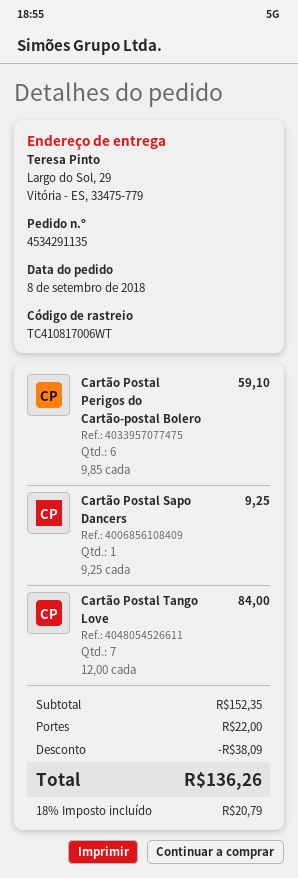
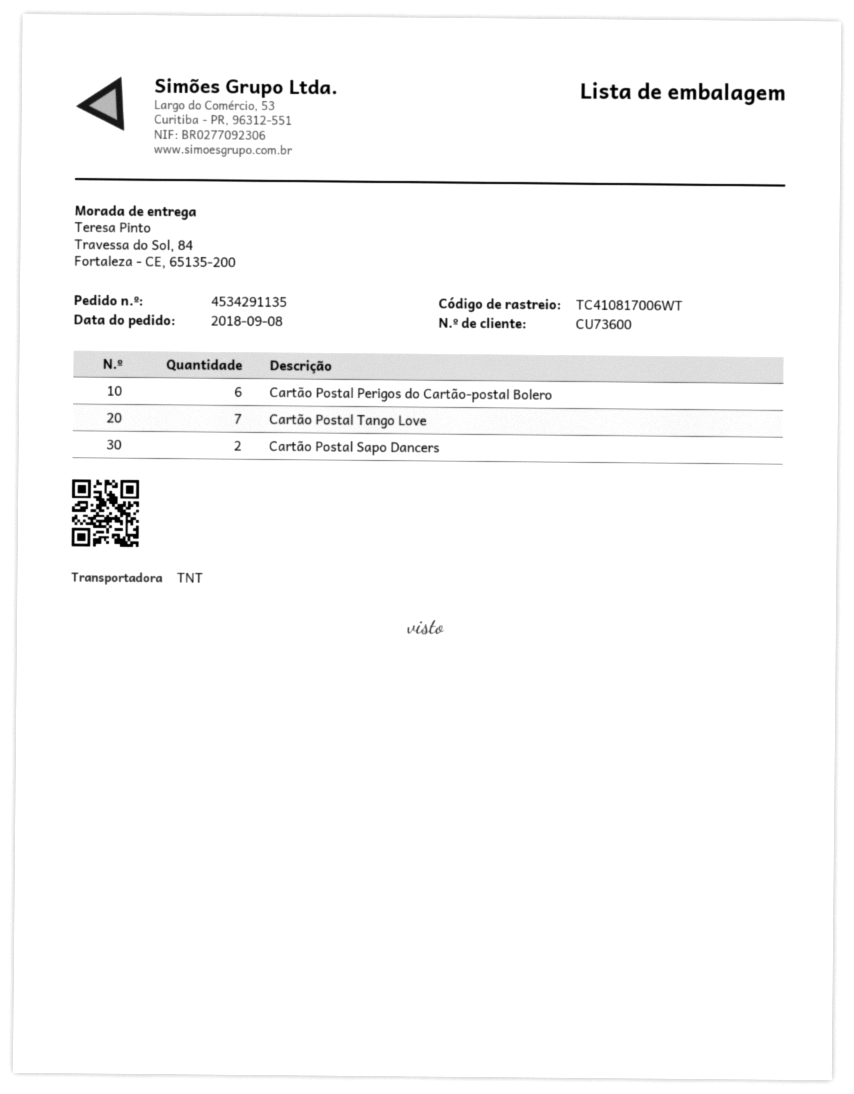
ship to: Largo do Sol, 29, Vitória - ES, 33475-779 -> Travessa do Sol, 84, Fortaleza - CE, 65135-200
Cartão Postal Sapo Dancers: 1 -> 2

